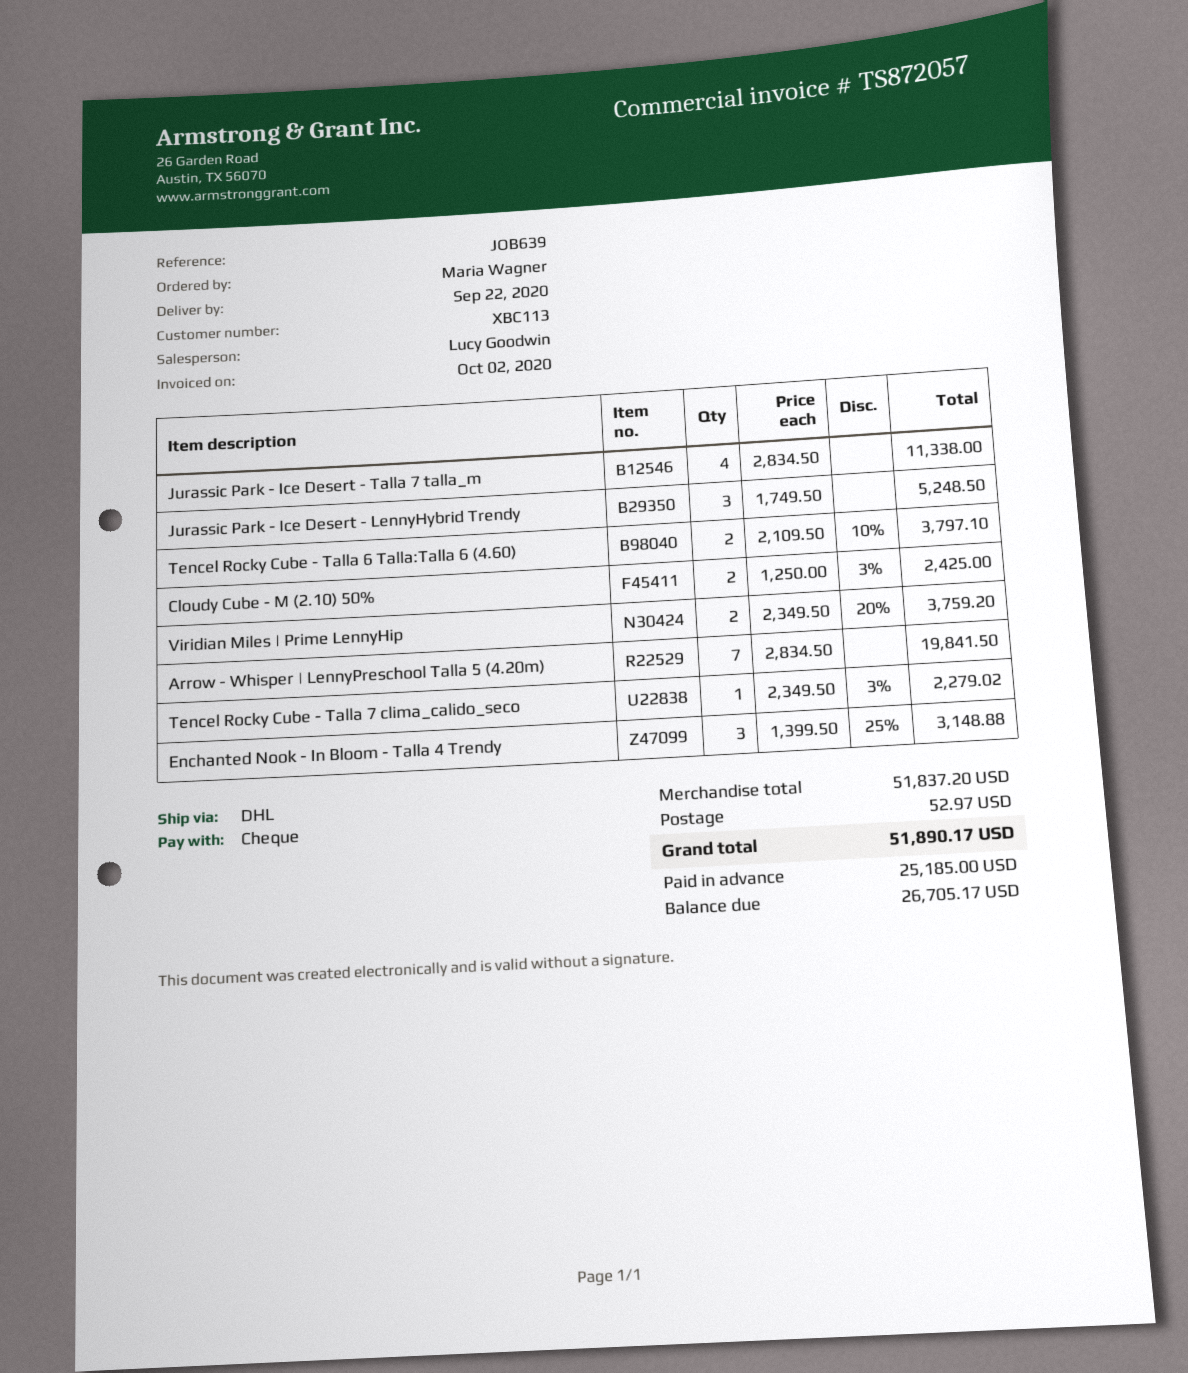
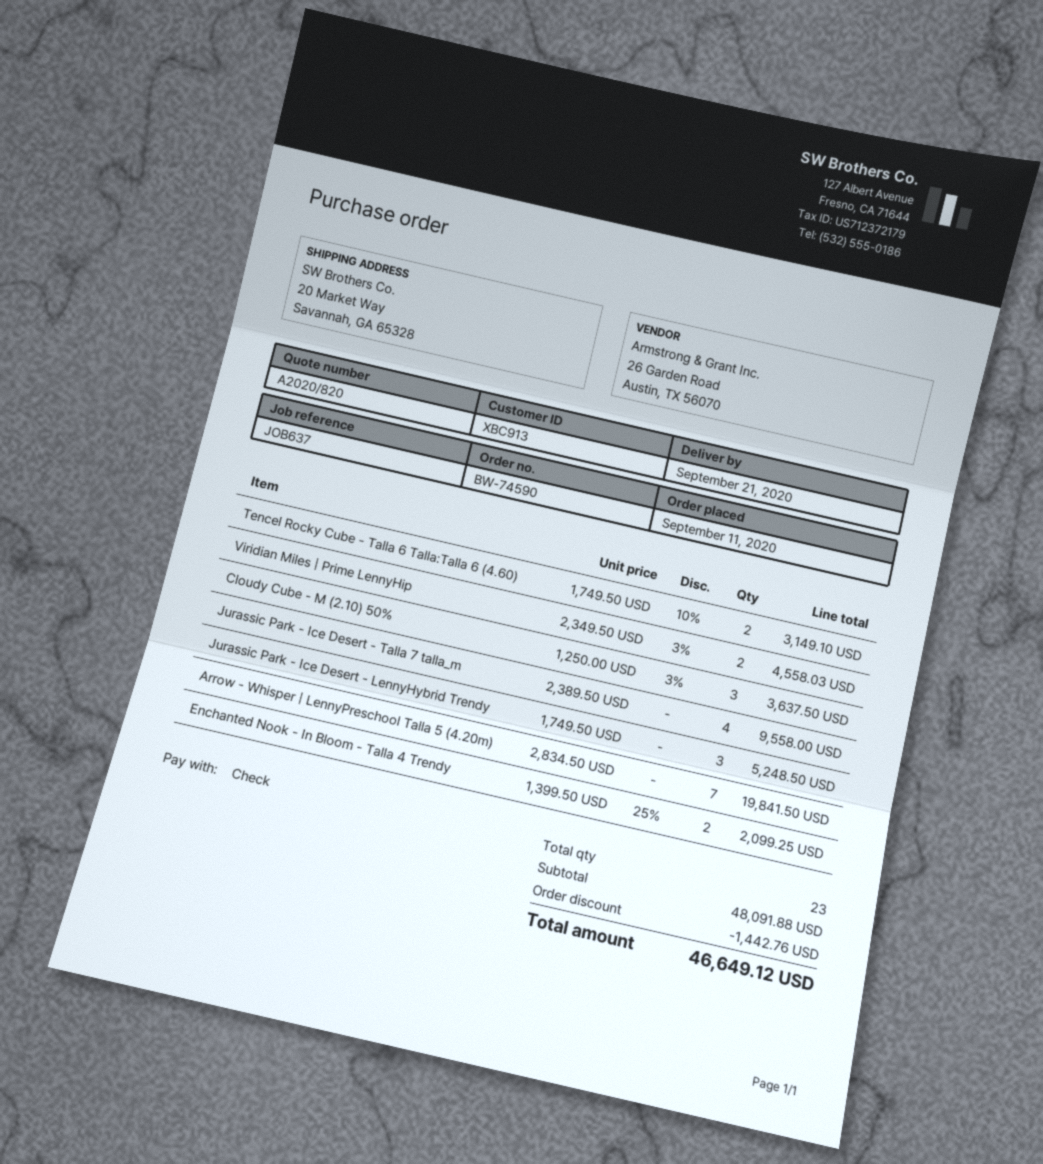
delivery date: 2020-09-22 -> 2020-09-21
customer number: XBC113 -> XBC913
reference: JOB639 -> JOB637
Jurassic Park - Ice Desert - Talla 7 talla_m: 4 x 2834.50 = 11338.00 -> 4 x 2389.50 = 9558.00
Tencel Rocky Cube - Talla 6 Talla:Talla 6 (4.60): 2 x 2109.50 - 10% = 3797.10 -> 2 x 1749.50 - 10% = 3149.10
Cloudy Cube - M (2.10) 50%: 2 x 1250.00 - 3% = 2425.00 -> 3 x 1250.00 - 3% = 3637.50
Viridian Miles | Prime LennyHip: 2 x 2349.50 - 20% = 3759.20 -> 2 x 2349.50 - 3% = 4558.03
Tencel Rocky Cube - Talla 7 clima_calido_seco: 1 x 2349.50 - 3% = 2279.02 -> none
Enchanted Nook - In Bloom - Talla 4 Trendy: 3 x 1399.50 - 25% = 3148.88 -> 2 x 1399.50 - 25% = 2099.25
subtotal: 51837.20 -> 48091.88
discount: none -> 1442.76
shipping: 52.97 -> none
total: 51890.17 -> 46649.12

